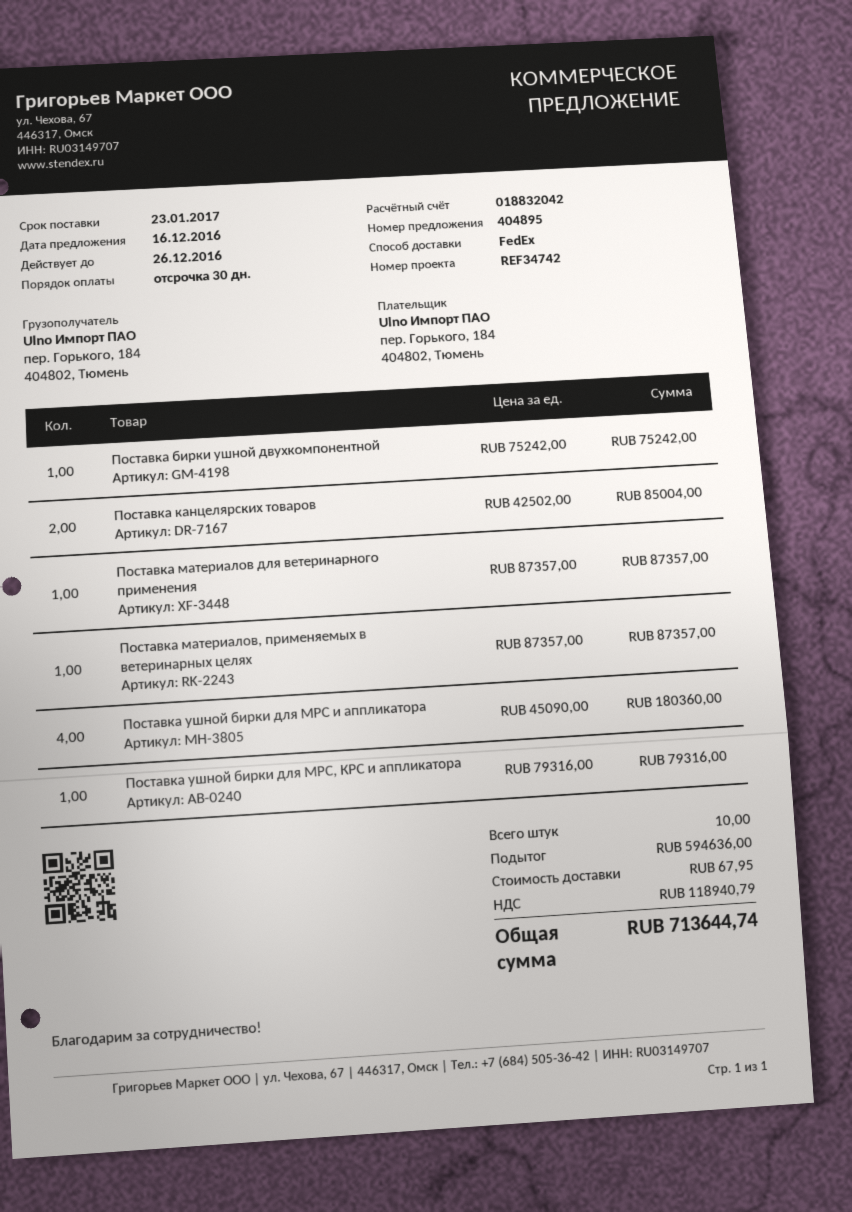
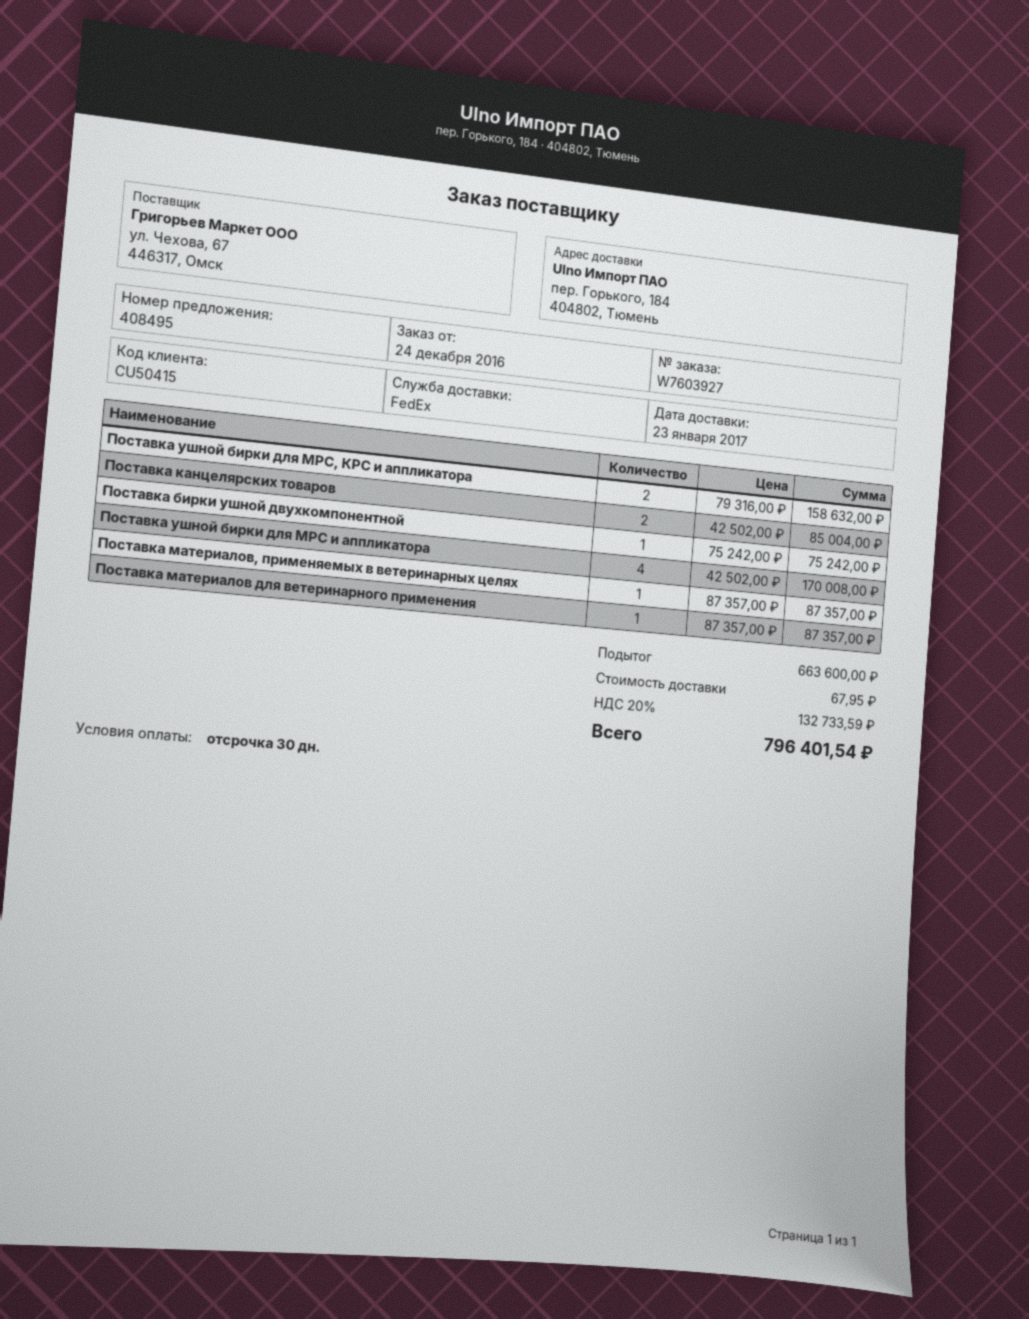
quote number: 404895 -> 408495
Поставка ушной бирки для МРС и аппликатора: 4 x 45090.00 = 180360.00 -> 4 x 42502.00 = 170008.00
Поставка ушной бирки для МРС, КРС и аппликатора: 1 x 79316.00 = 79316.00 -> 2 x 79316.00 = 158632.00
subtotal: 594636.00 -> 663600.00
tax: 118940.79 -> 132733.59
total: 713644.74 -> 796401.54

